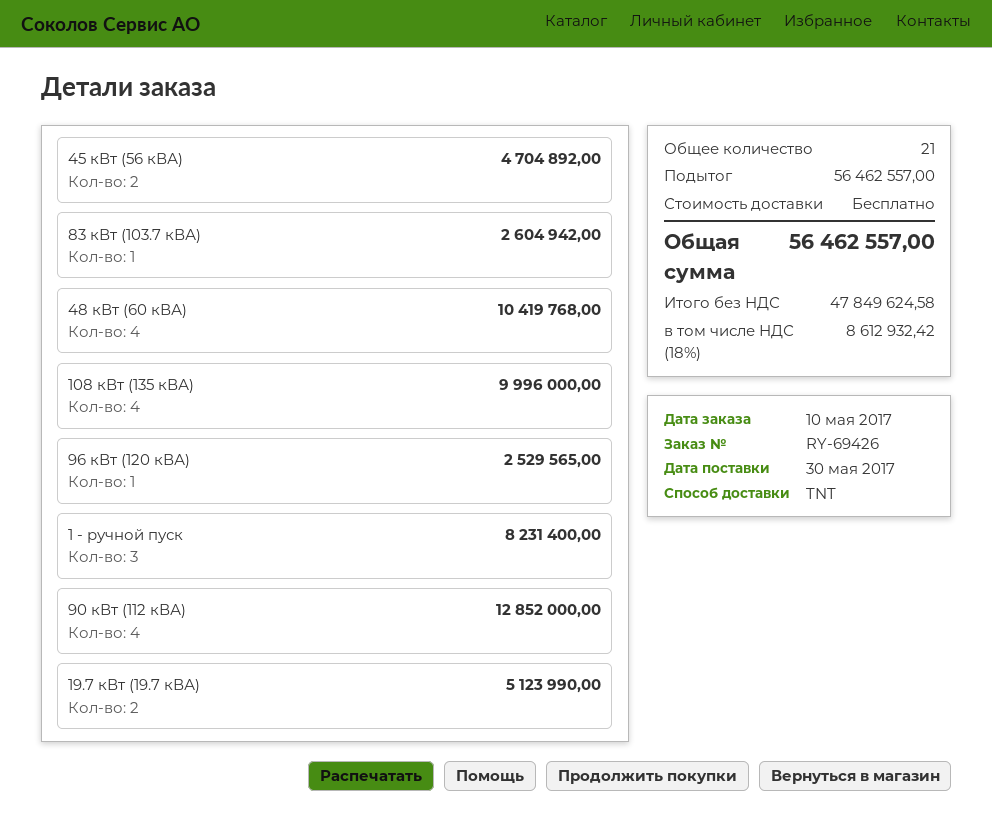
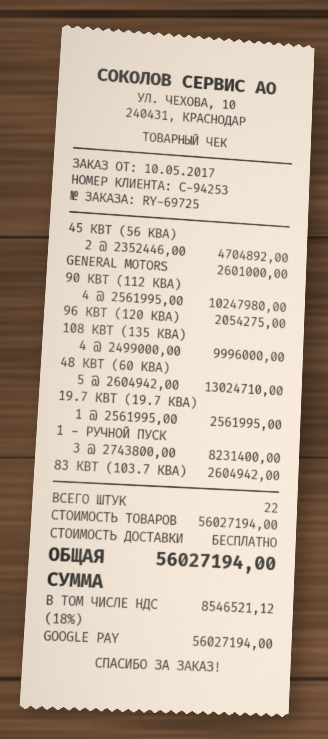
order number: RY-69426 -> RY-69725
48 кВт (60 кВА): 4 for 10419768.00 -> 5 for 13024710.00
96 кВт (120 кВА): 1 for 2529565.00 -> 1 for 2054275.00
90 кВт (112 кВА): 4 for 12852000.00 -> 4 for 10247980.00
19.7 кВт (19.7 кВА): 2 for 5123990.00 -> 1 for 2561995.00
GENERAL MOTORS: none -> 1 for 2601000.00
total quantity: 21 -> 22
subtotal: 56462557.00 -> 56027194.00
tax: 18% = 8612932.42 -> 18% = 8546521.12
total: 56462557.00 -> 56027194.00

